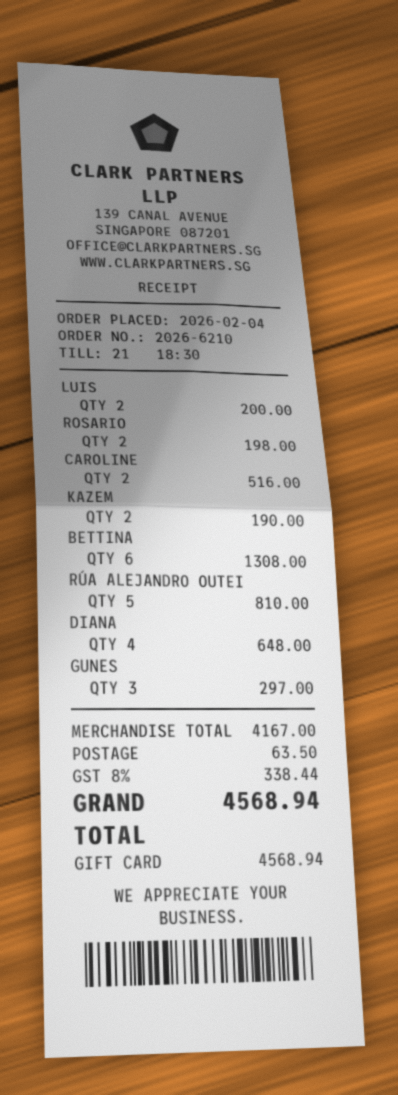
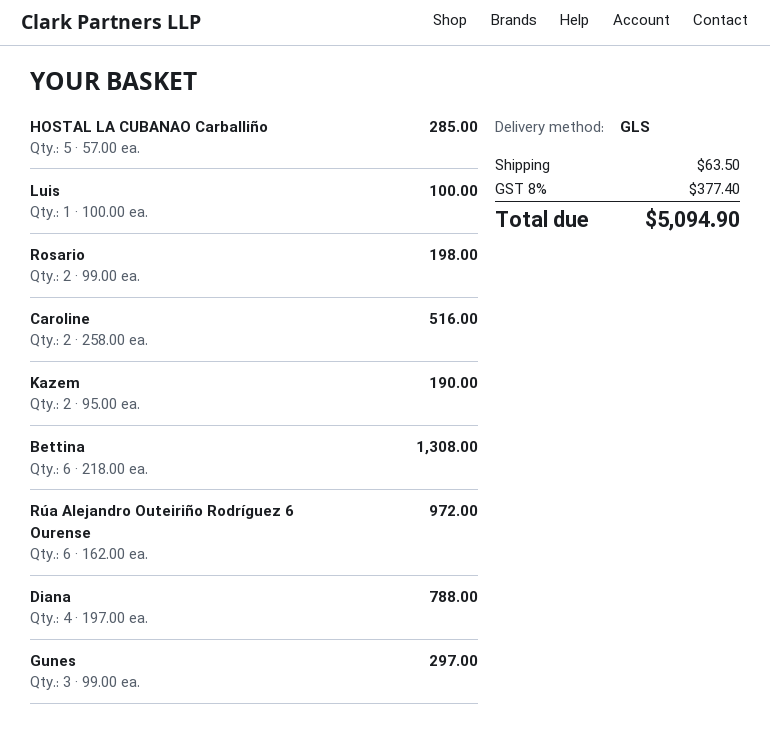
LUIS: 2 for 200.00 -> 1 for 100.00
RÚA ALEJANDRO OUTEI: 5 for 810.00 -> 6 for 972.00
DIANA: 4 for 648.00 -> 4 for 788.00
HOSTAL LA CUBANAO Carballiño: none -> 5 for 285.00
tax: 8% = 338.44 -> 8% = 377.40
total: 4568.94 -> 5094.90

